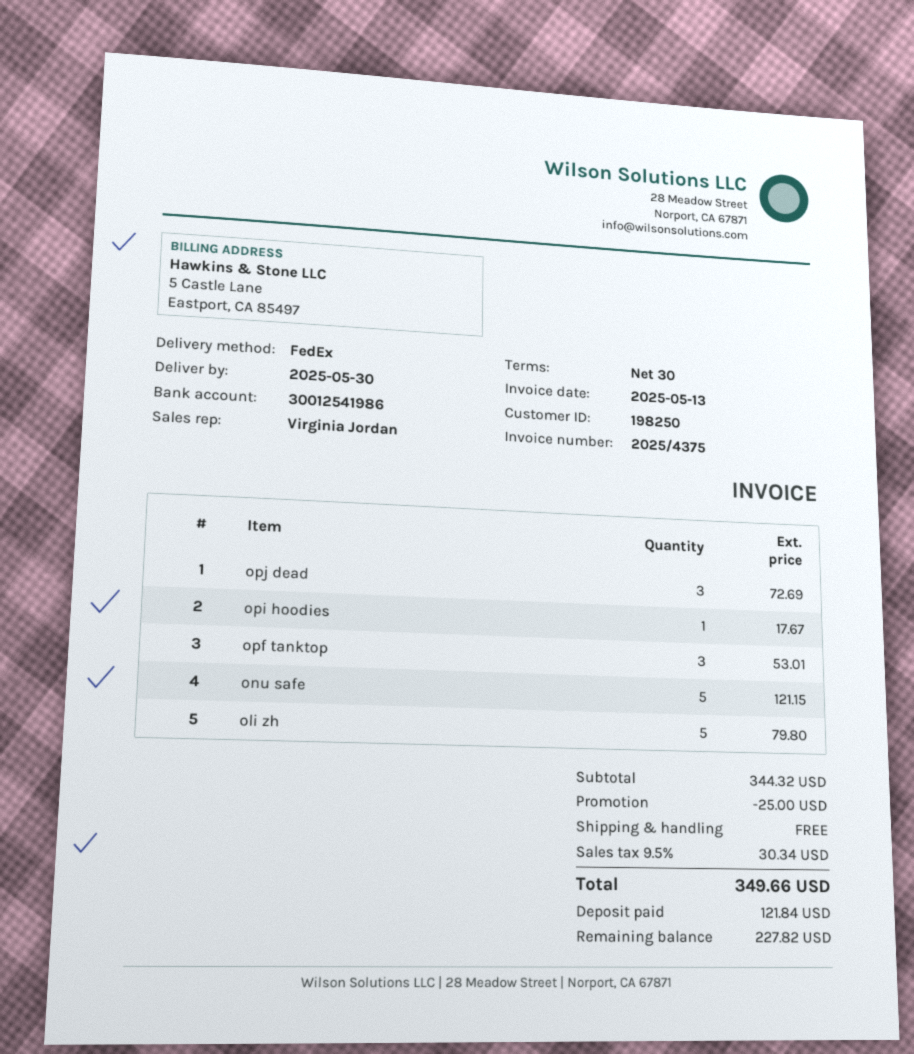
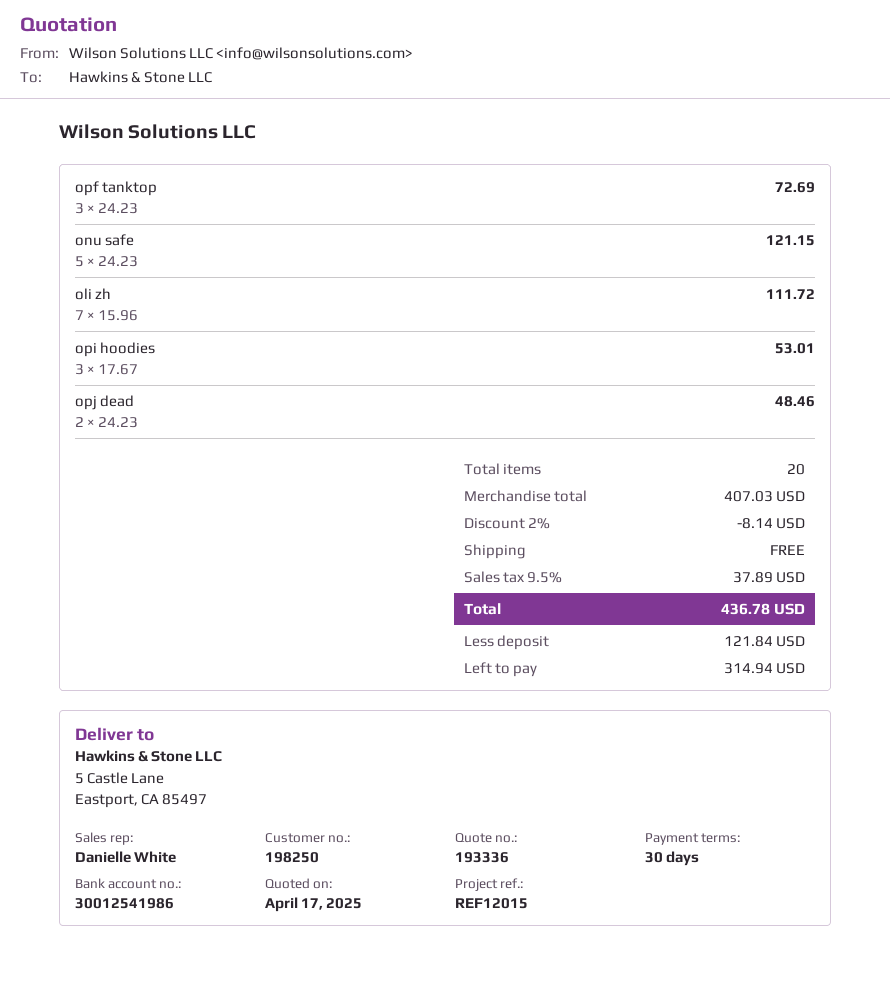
sales rep: Virginia Jordan -> Danielle White
opj dead: 3 for 72.69 -> 2 for 48.46
opi hoodies: 1 for 17.67 -> 3 for 53.01
opf tanktop: 3 for 53.01 -> 3 for 72.69
oli zh: 5 for 79.80 -> 7 for 111.72
subtotal: 344.32 -> 407.03
discount: 25.00 -> 8.14
tax: 9.5% = 30.34 -> 9.5% = 37.89
total: 349.66 -> 436.78
balance: 227.82 -> 314.94

